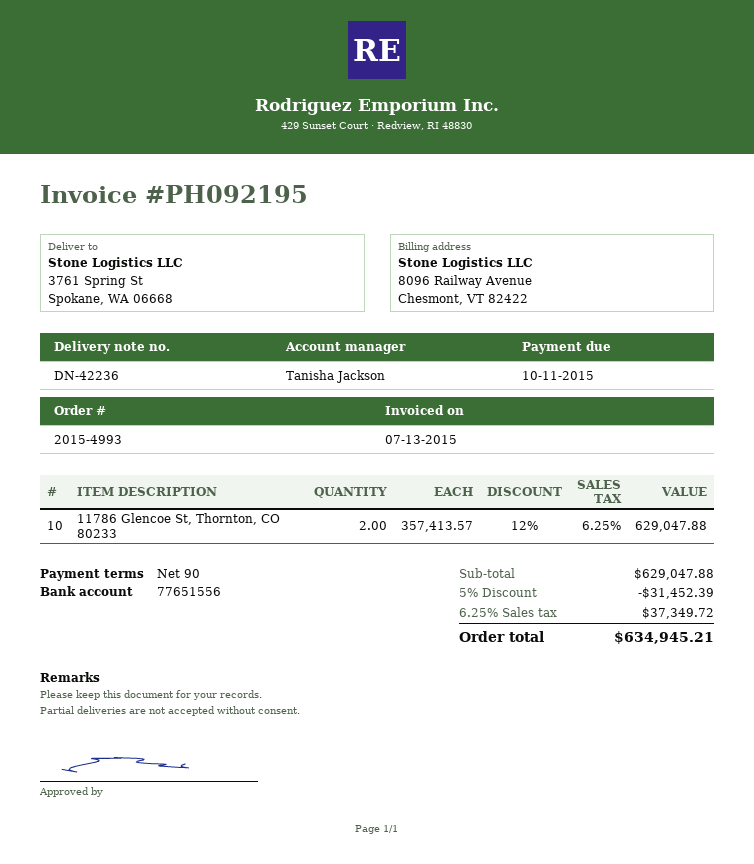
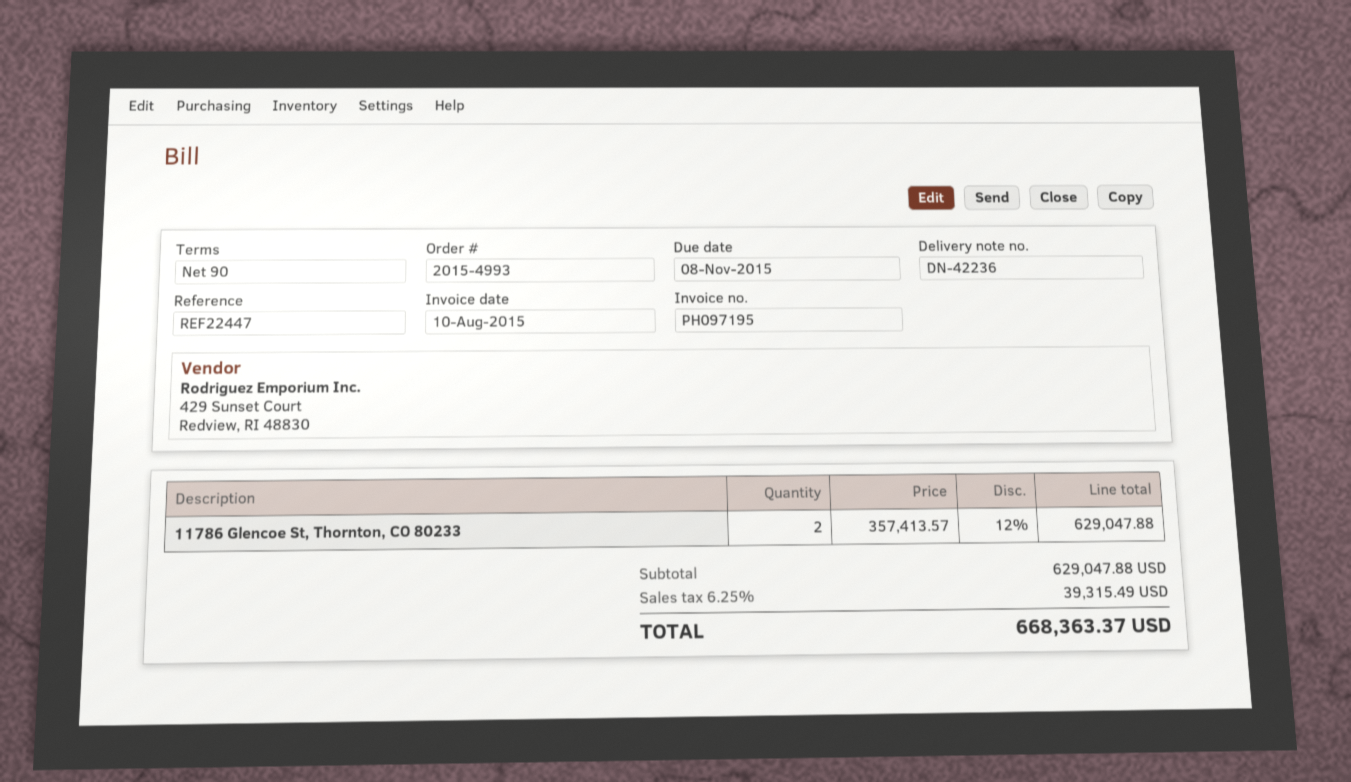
invoice number: PH092195 -> PH097195
invoice date: 2015-07-13 -> 2015-08-10
due date: 2015-10-11 -> 2015-11-08
discount: 5% = 31452.39 -> none
tax: 6.25% = 37349.72 -> 6.25% = 39315.49
total: 634945.21 -> 668363.37

